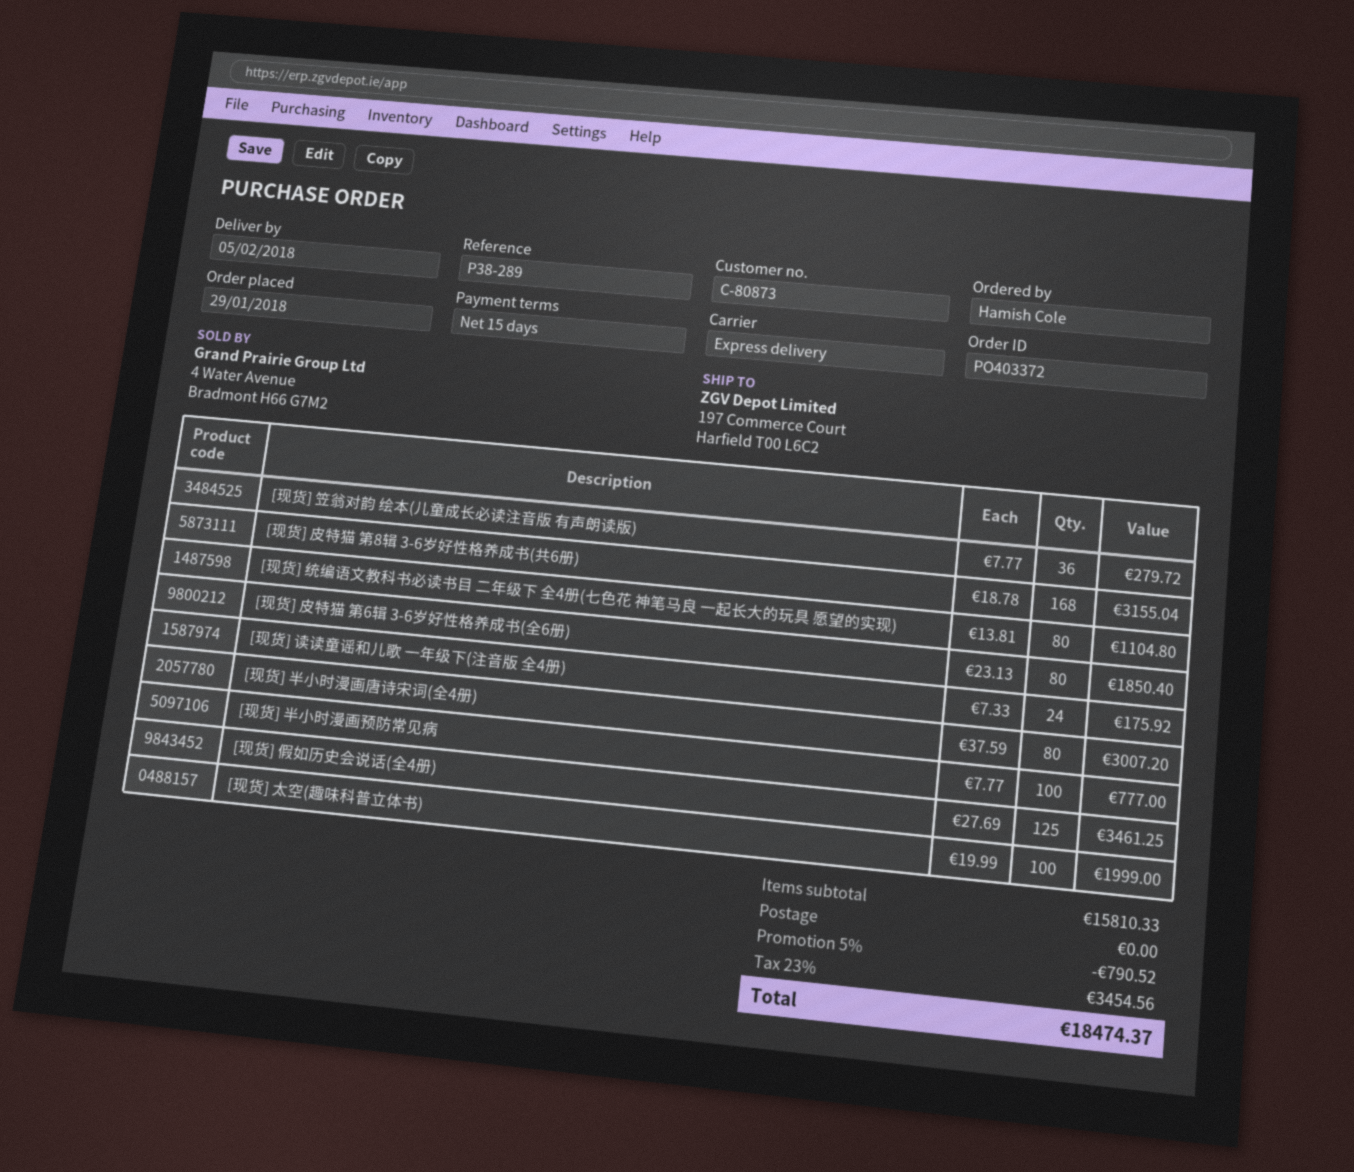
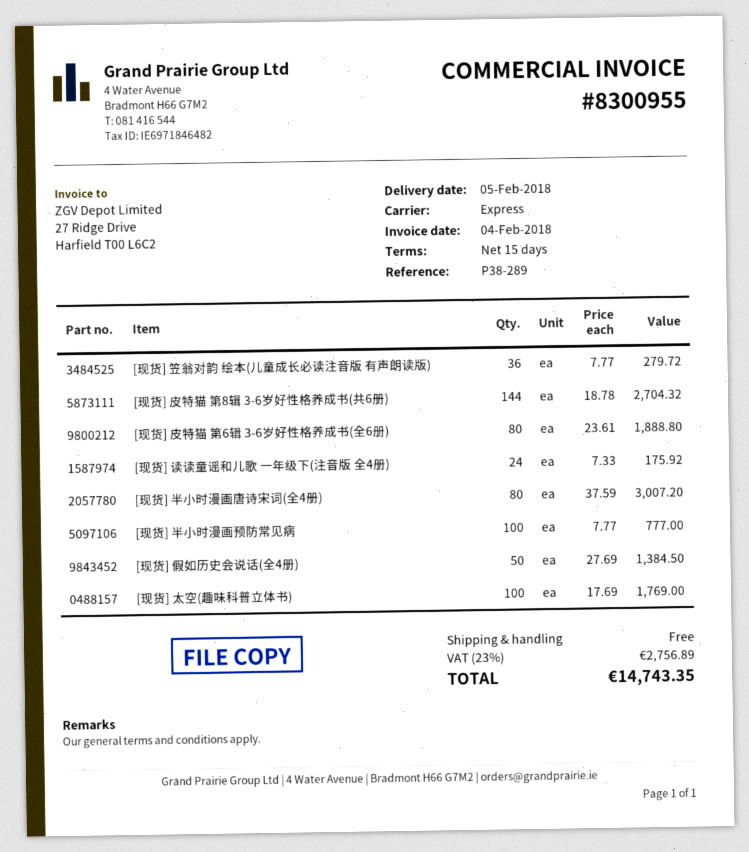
[现货] 皮特猫 第8辑 3-6岁好性格养成书(共6册): 168 x 18.78 = 3155.04 -> 144 x 18.78 = 2704.32
[现货] 统编语文教科书必读书目 二年级下 全4册(七色花 神笔马良 一起长大的玩具 愿望的实现): 80 x 13.81 = 1104.80 -> none
[现货] 皮特猫 第6辑 3-6岁好性格养成书(全6册): 80 x 23.13 = 1850.40 -> 80 x 23.61 = 1888.80
[现货] 假如历史会说话(全4册): 125 x 27.69 = 3461.25 -> 50 x 27.69 = 1384.50
[现货] 太空(趣味科普立体书): 100 x 19.99 = 1999.00 -> 100 x 17.69 = 1769.00
discount: 5% = 790.52 -> none
tax: 23% = 3454.56 -> 23% = 2756.89
total: 18474.37 -> 14743.35

